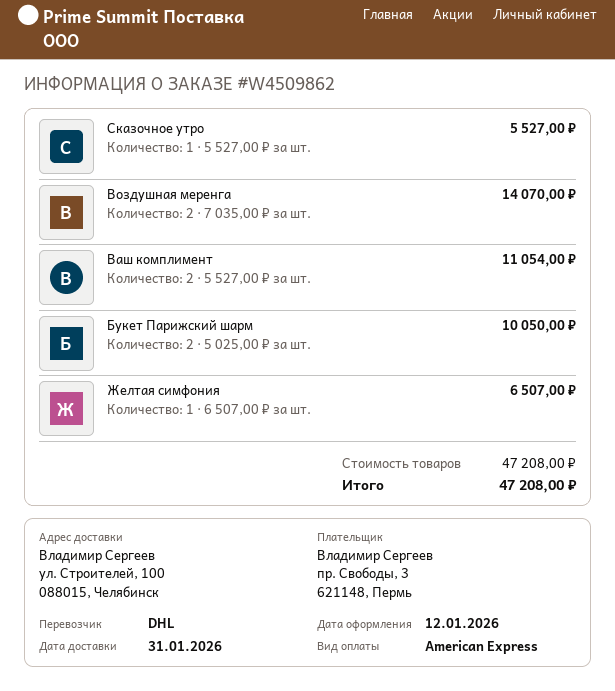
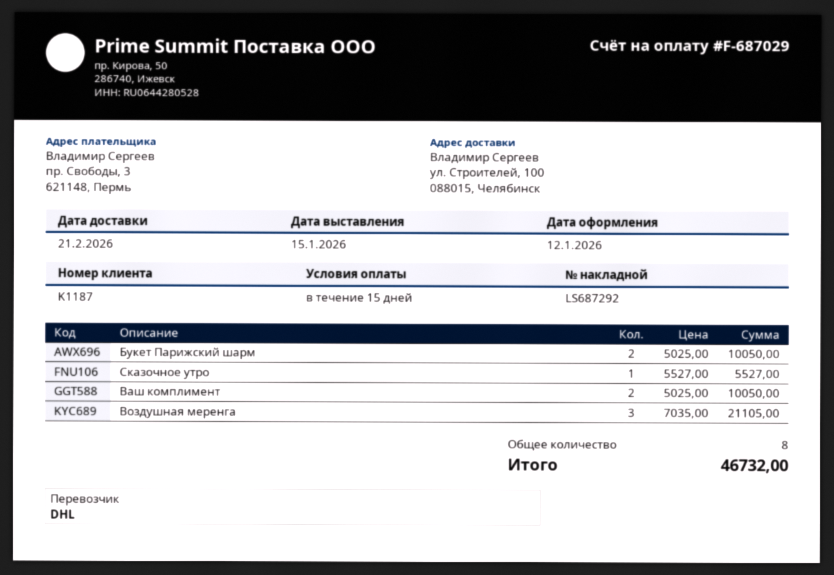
delivery date: 2026-01-31 -> 2026-02-21
Воздушная меренга: 2 x 7035.00 = 14070.00 -> 3 x 7035.00 = 21105.00
Ваш комплимент: 2 x 5527.00 = 11054.00 -> 2 x 5025.00 = 10050.00
Желтая симфония: 1 x 6507.00 = 6507.00 -> none
total: 47208.00 -> 46732.00

